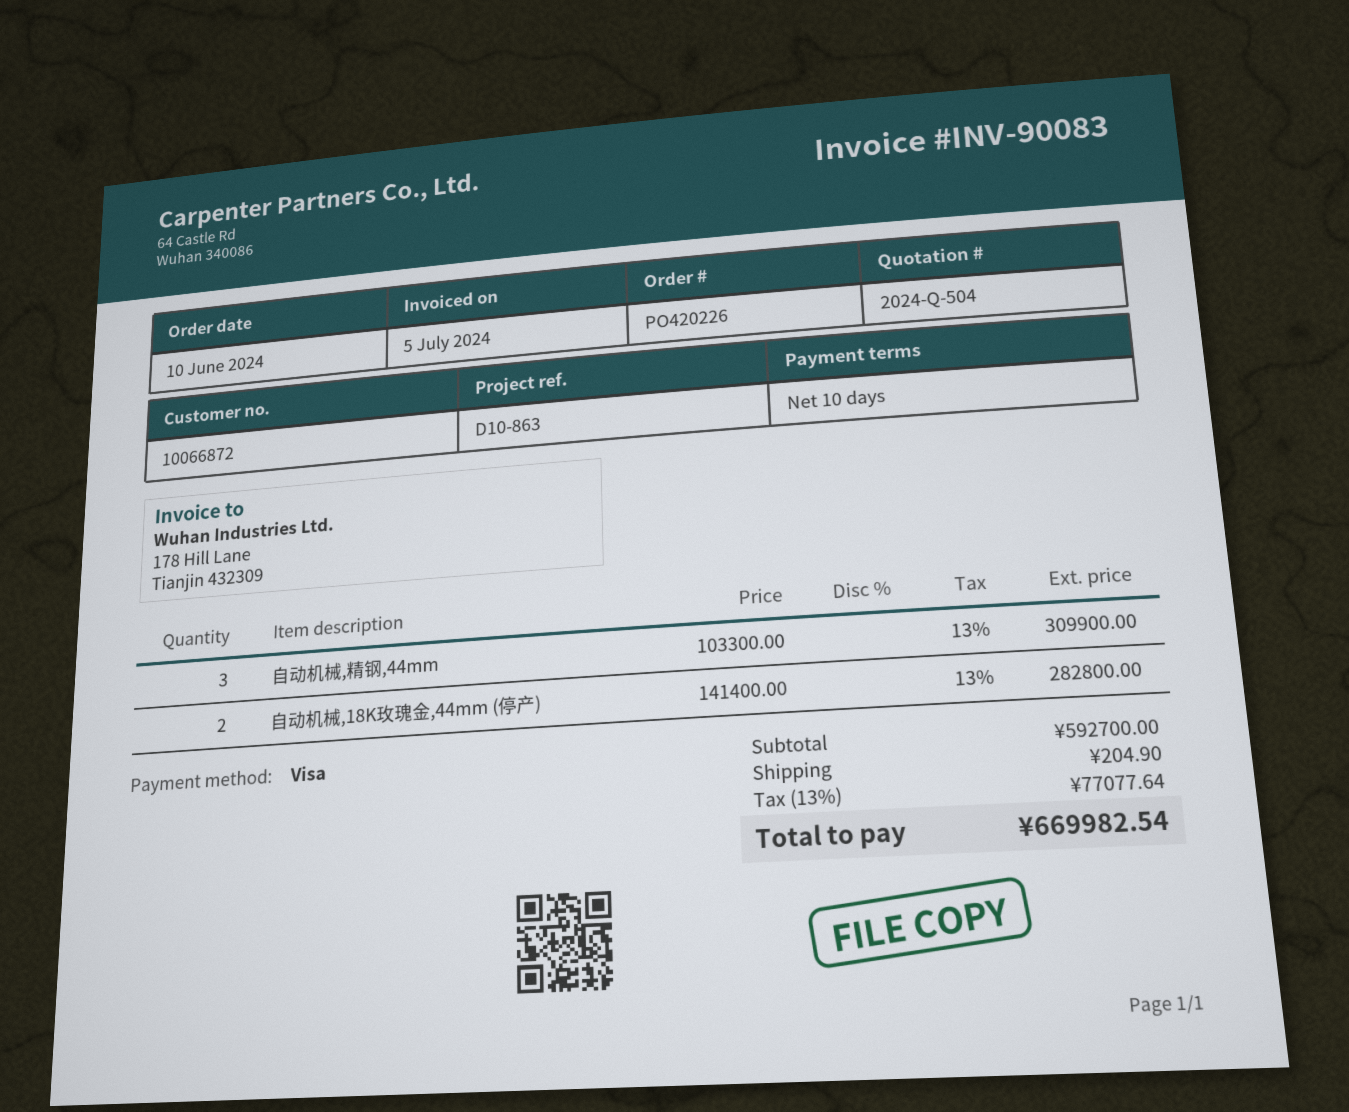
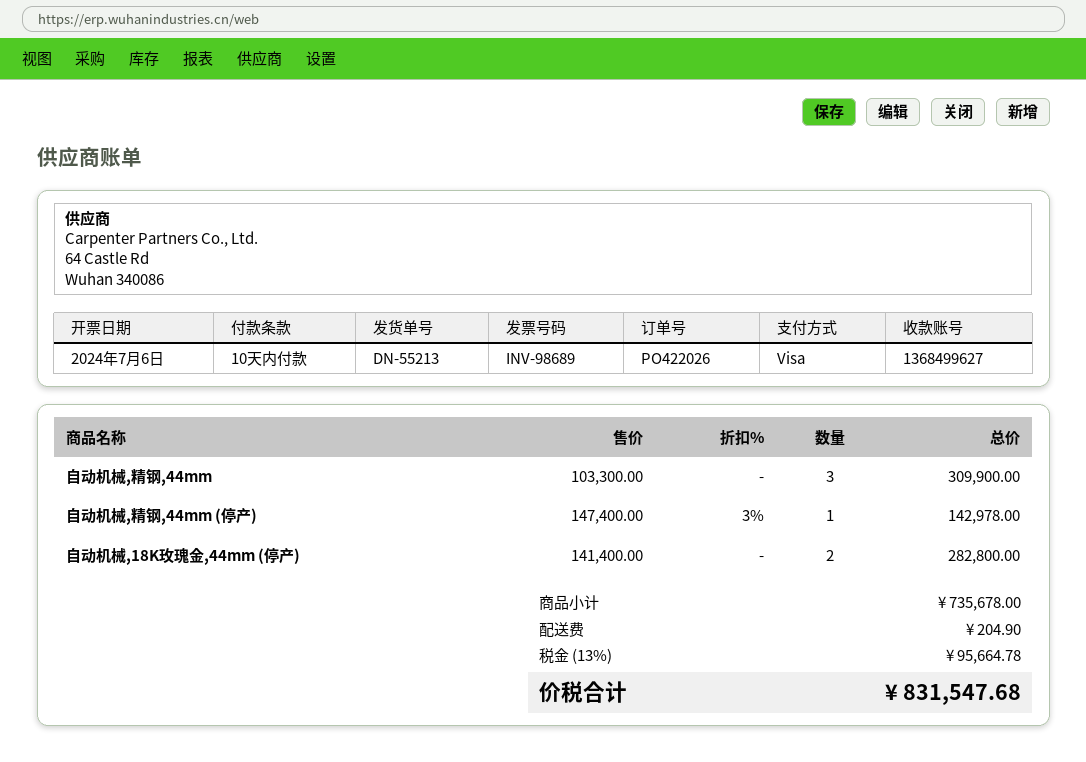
order number: PO420226 -> PO422026
invoice number: INV-90083 -> INV-98689
invoice date: 2024-07-05 -> 2024-07-06
自动机械,精钢,44mm (停产): none -> 1 x 147400.00 - 3% = 142978.00
subtotal: 592700.00 -> 735678.00
tax: 13% = 77077.64 -> 13% = 95664.78
total: 669982.54 -> 831547.68

